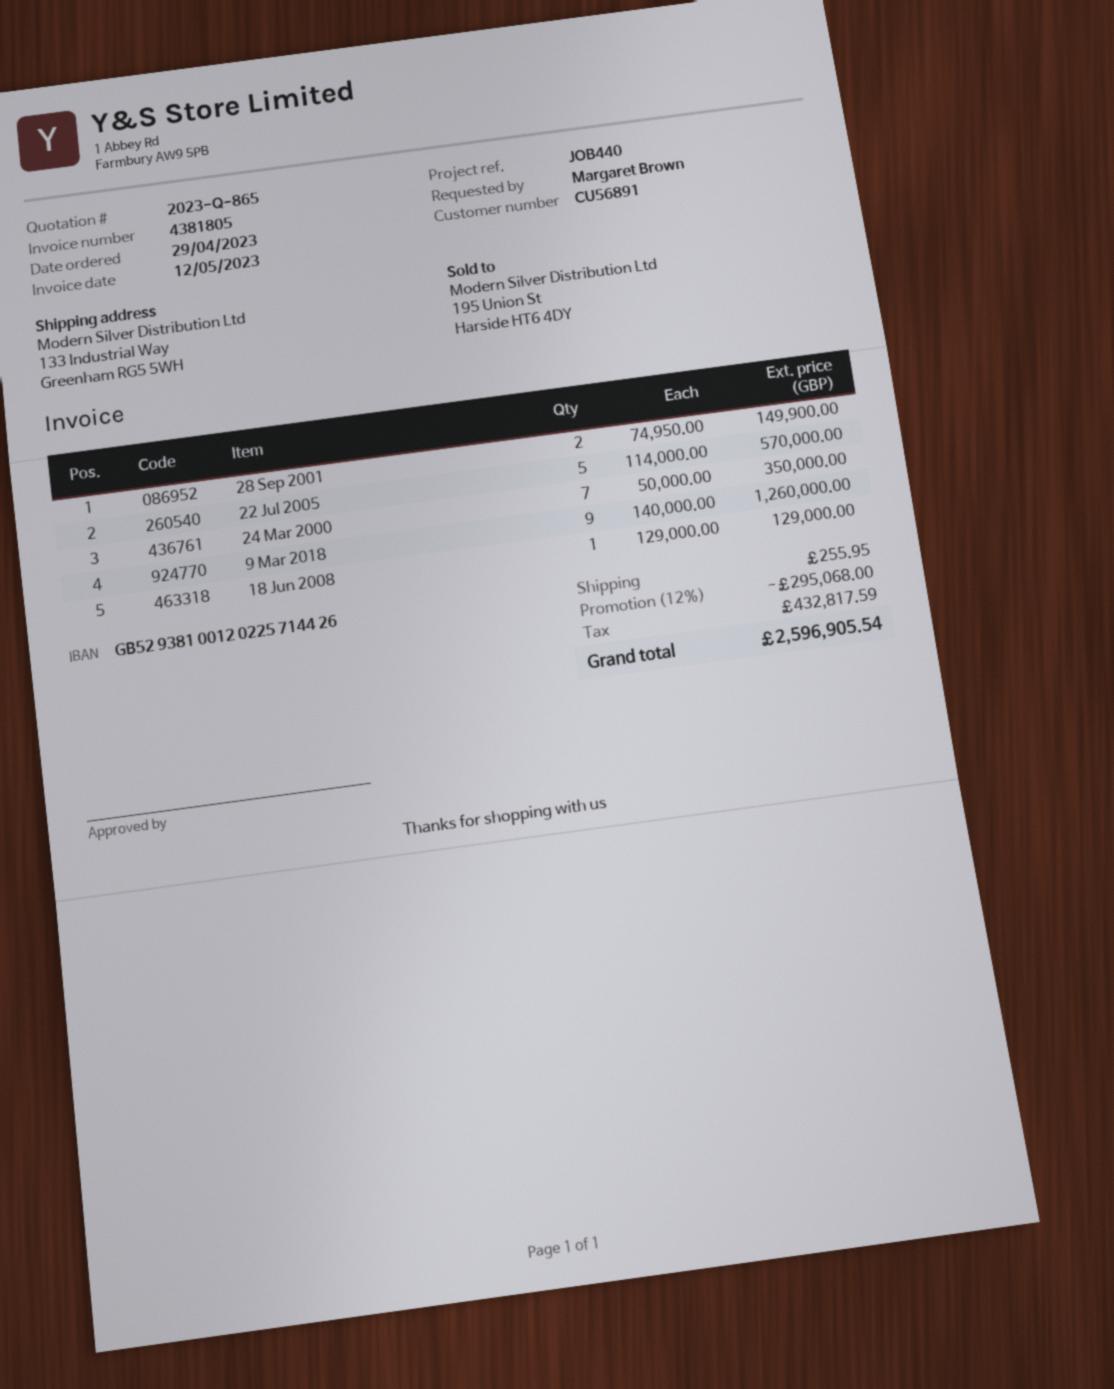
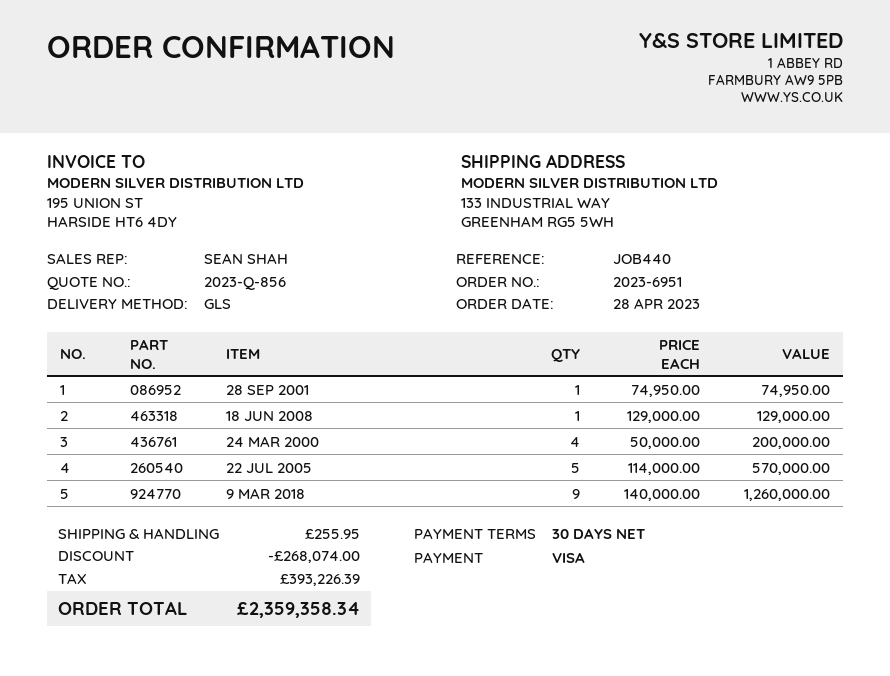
quote number: 2023-Q-865 -> 2023-Q-856
order date: 2023-04-29 -> 2023-04-28
28 Sep 2001: 2 x 74950.00 = 149900.00 -> 1 x 74950.00 = 74950.00
24 Mar 2000: 7 x 50000.00 = 350000.00 -> 4 x 50000.00 = 200000.00
discount: 295068.00 -> 268074.00
tax: 432817.59 -> 393226.39
total: 2596905.54 -> 2359358.34

